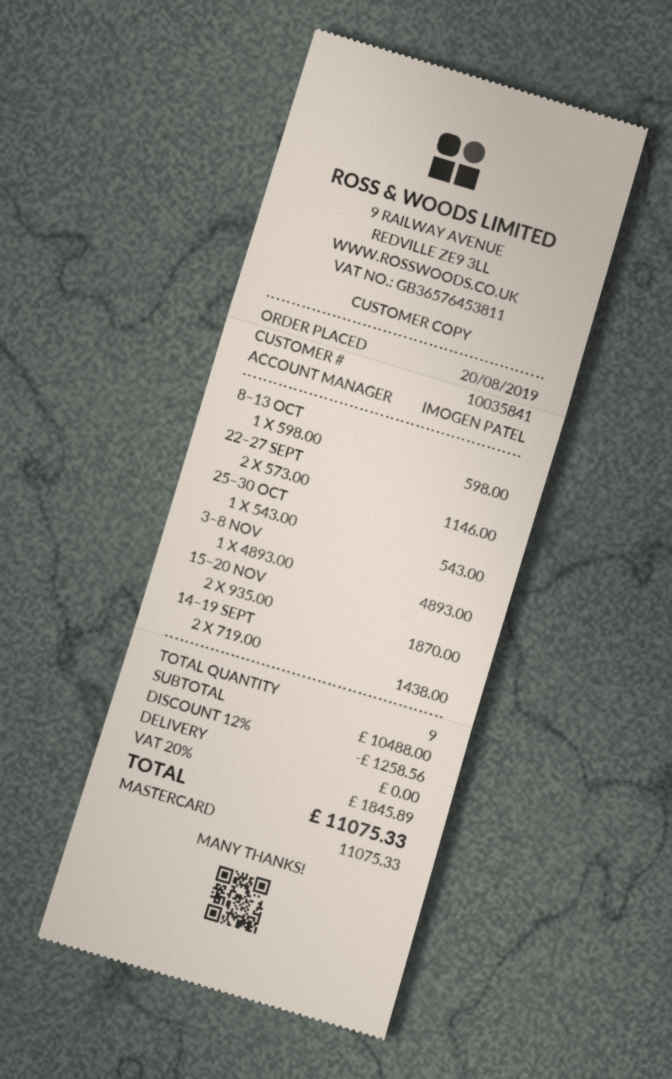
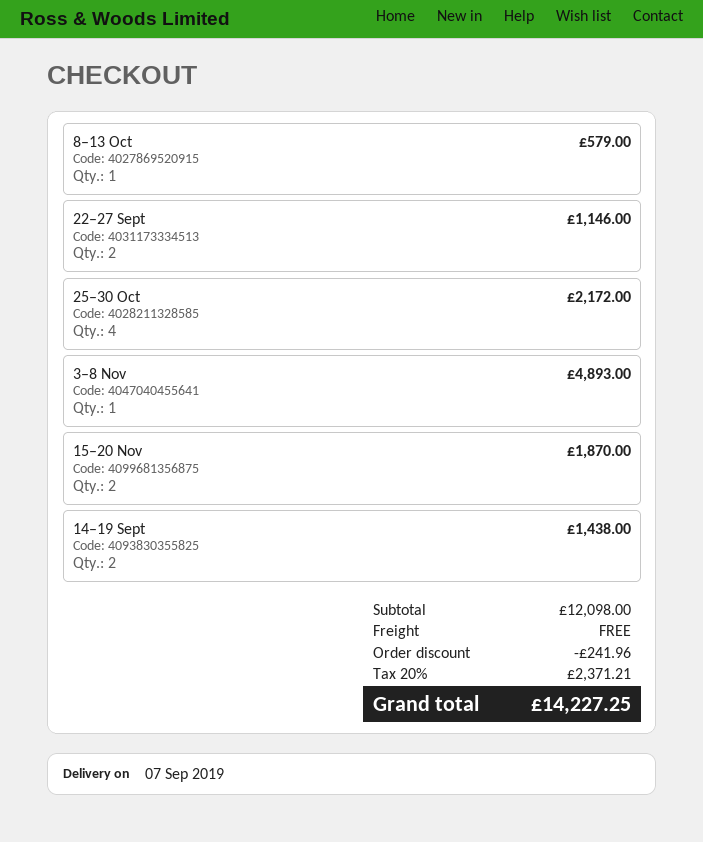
8–13 OCT: 1 for 598.00 -> 1 for 579.00
25–30 OCT: 1 for 543.00 -> 4 for 2172.00
subtotal: 10488.00 -> 12098.00
discount: 1258.56 -> 241.96
tax: 20% = 1845.89 -> 20% = 2371.21
total: 11075.33 -> 14227.25

